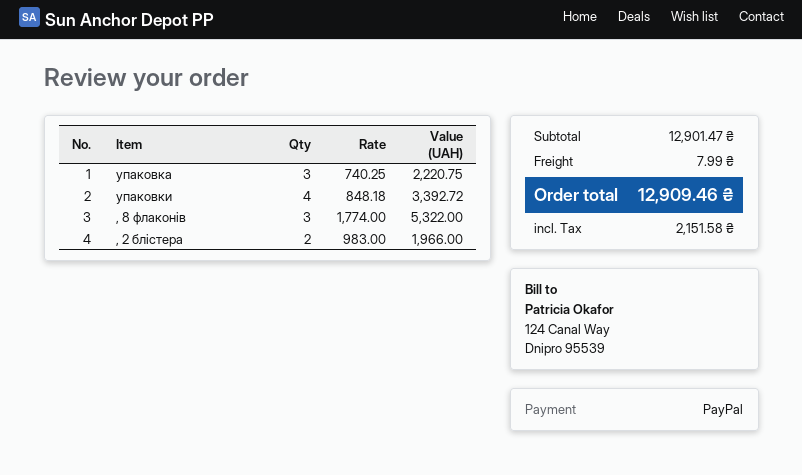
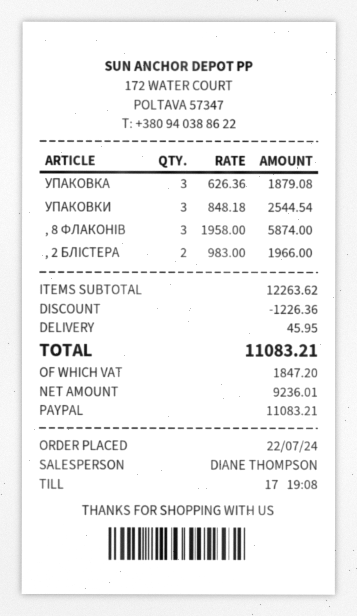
упаковка: 3 x 740.25 = 2220.75 -> 3 x 626.36 = 1879.08
упаковки: 4 x 848.18 = 3392.72 -> 3 x 848.18 = 2544.54
, 8 флаконів: 3 x 1774.00 = 5322.00 -> 3 x 1958.00 = 5874.00
subtotal: 12901.47 -> 12263.62
discount: none -> 1226.36
shipping: 7.99 -> 45.95
tax: 2151.58 -> 1847.20
total: 12909.46 -> 11083.21

